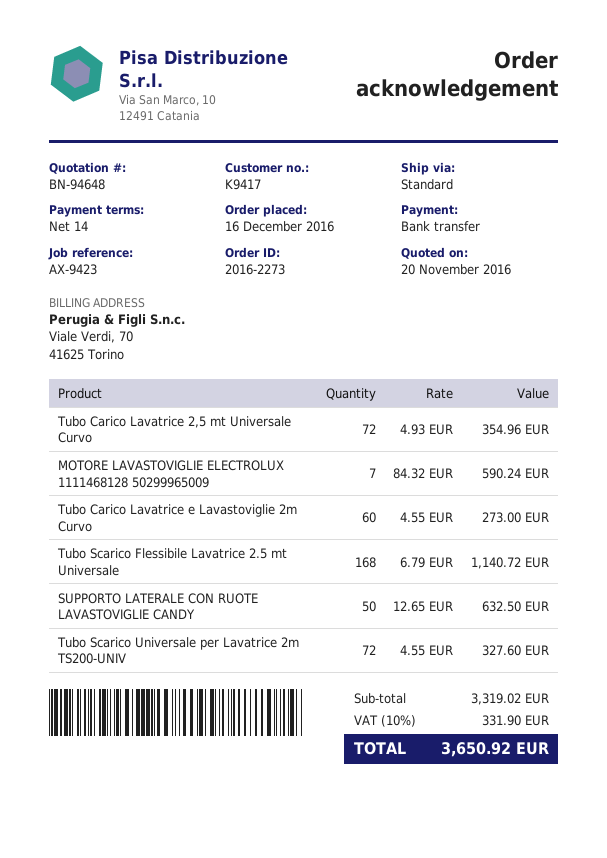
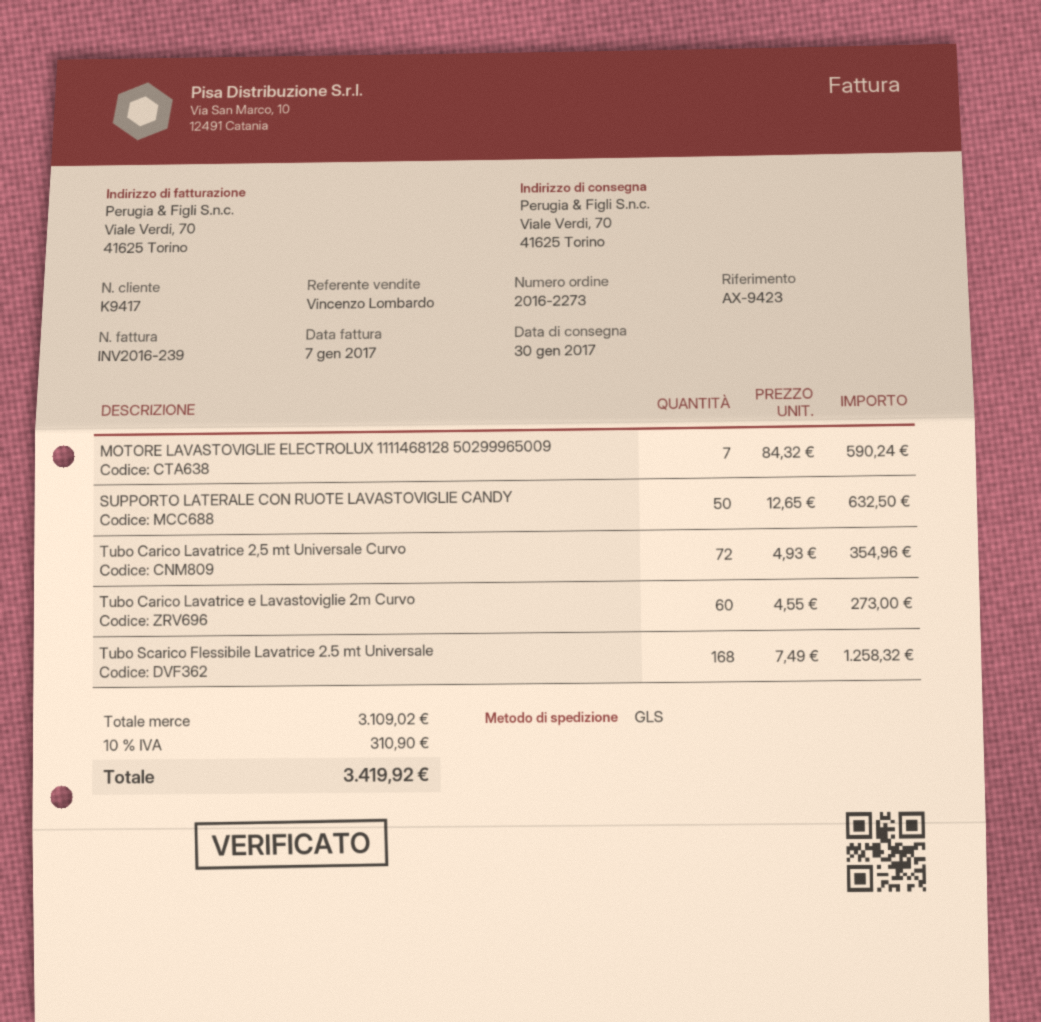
shipping method: standard -> GLS
Tubo Scarico Flessibile Lavatrice 2.5 mt Universale: 168 x 6.79 = 1140.72 -> 168 x 7.49 = 1258.32
Tubo Scarico Universale per Lavatrice 2m TS200-UNIV: 72 x 4.55 = 327.60 -> none
subtotal: 3319.02 -> 3109.02
tax: 10% = 331.90 -> 10% = 310.90
total: 3650.92 -> 3419.92

